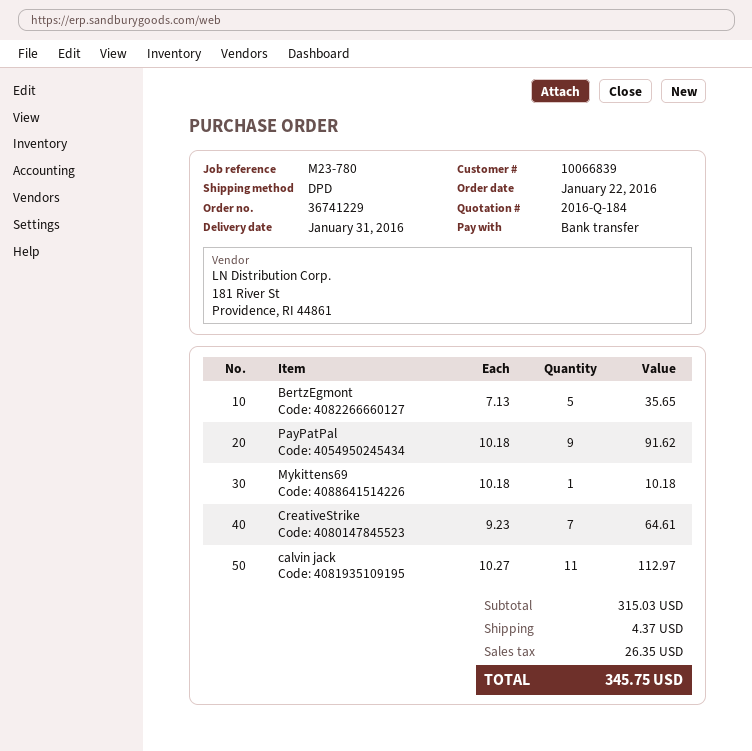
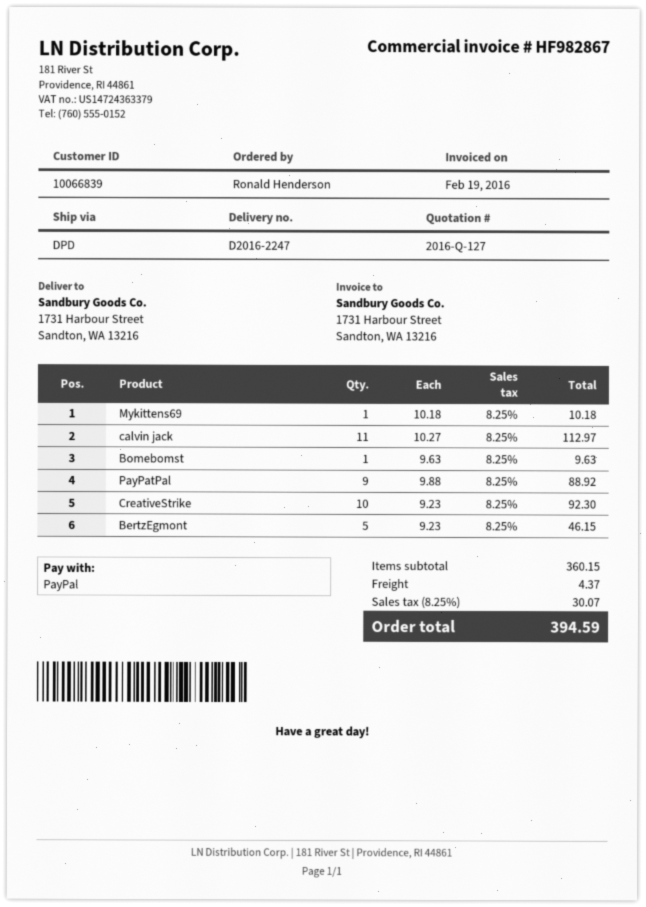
quote number: 2016-Q-184 -> 2016-Q-127
payment method: bank transfer -> PayPal
BertzEgmont: 5 x 7.13 = 35.65 -> 5 x 9.23 = 46.15
PayPatPal: 9 x 10.18 = 91.62 -> 9 x 9.88 = 88.92
CreativeStrike: 7 x 9.23 = 64.61 -> 10 x 9.23 = 92.30
Bomebomst: none -> 1 x 9.63 = 9.63
subtotal: 315.03 -> 360.15
tax: 26.35 -> 30.07
total: 345.75 -> 394.59

